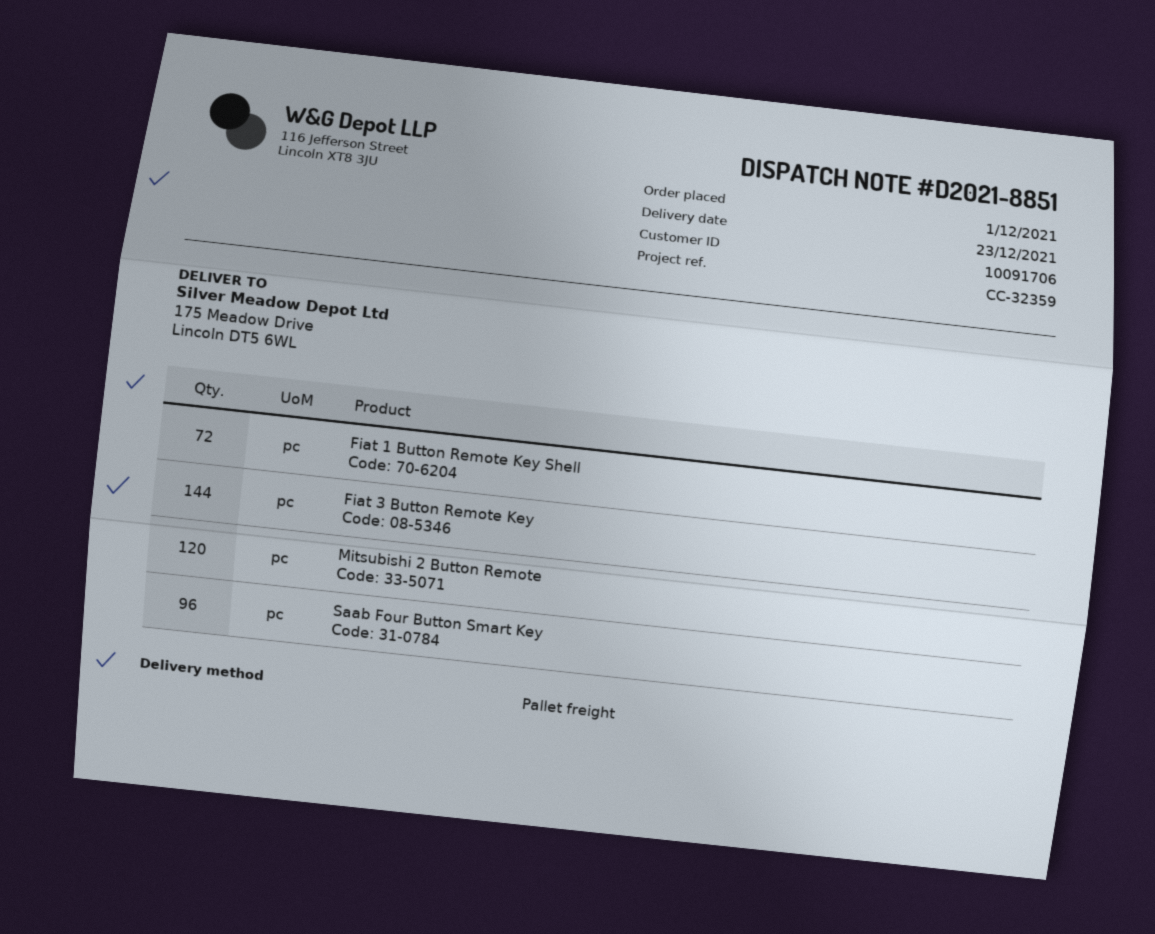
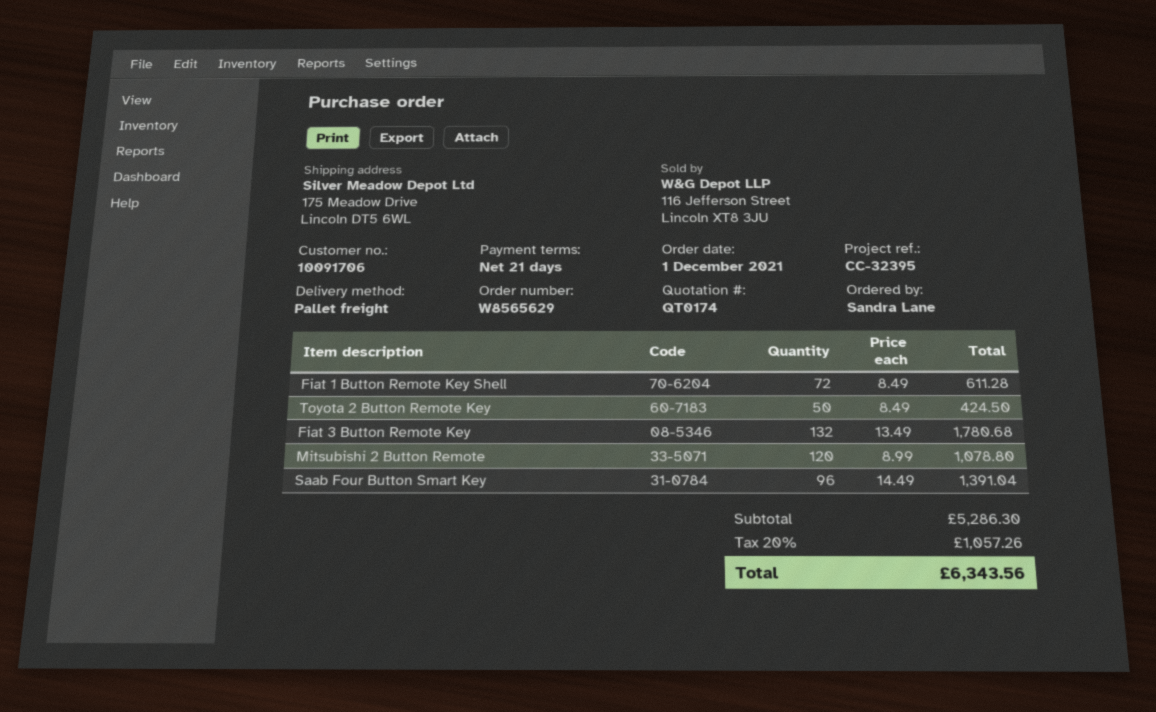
reference: CC-32359 -> CC-32395
Fiat 3 Button Remote Key: 144 -> 132
Toyota 2 Button Remote Key: none -> 50

